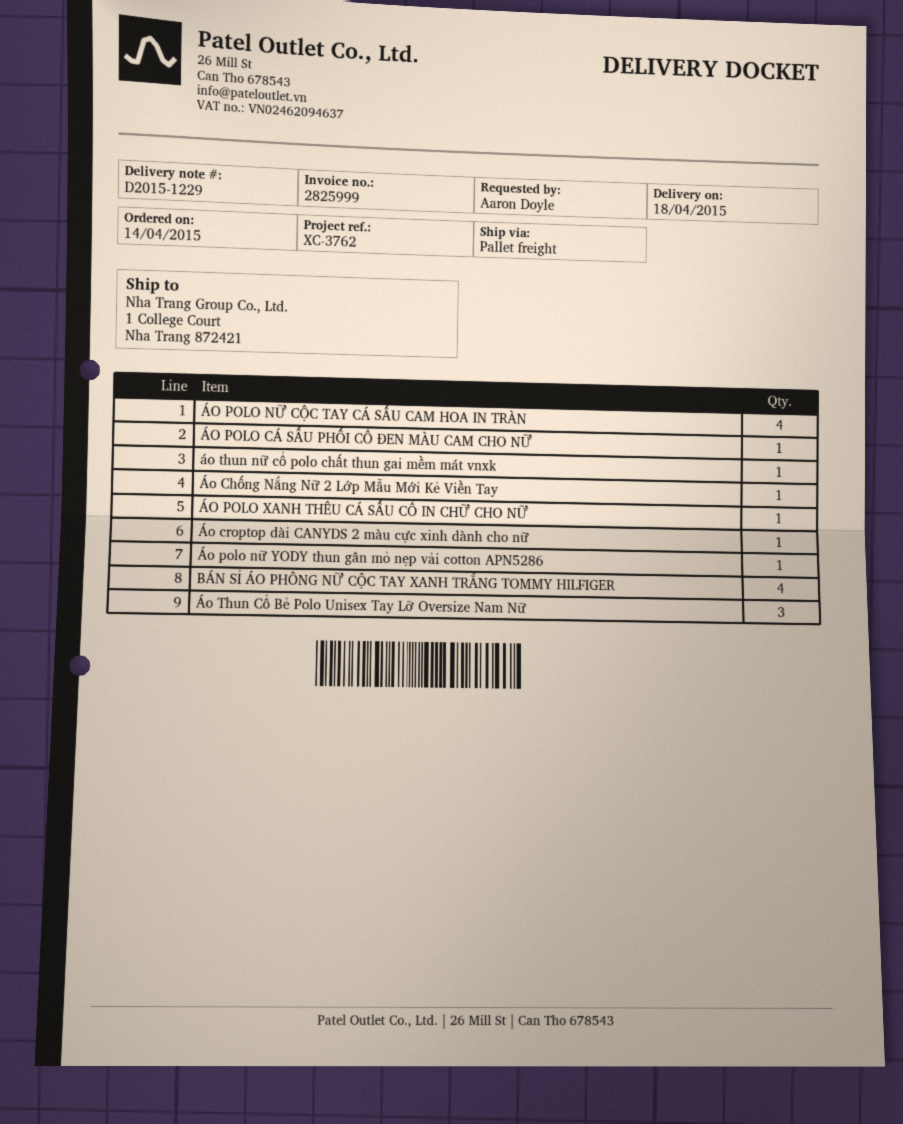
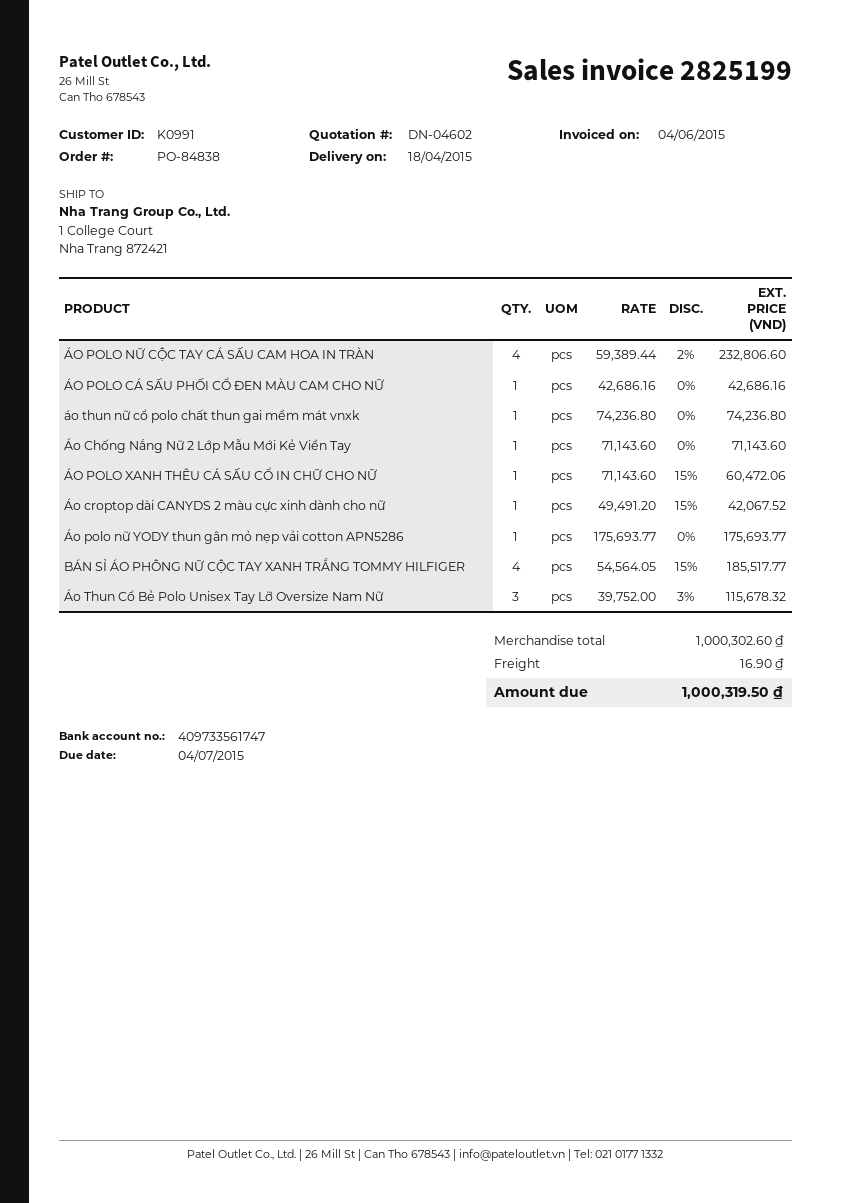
invoice number: 2825999 -> 2825199

